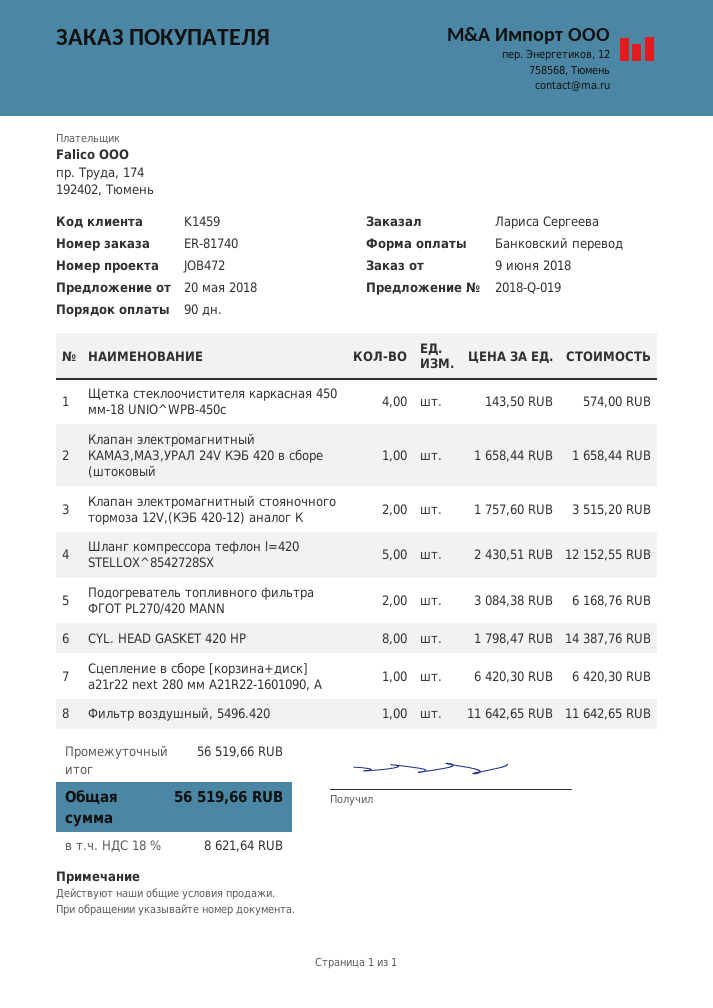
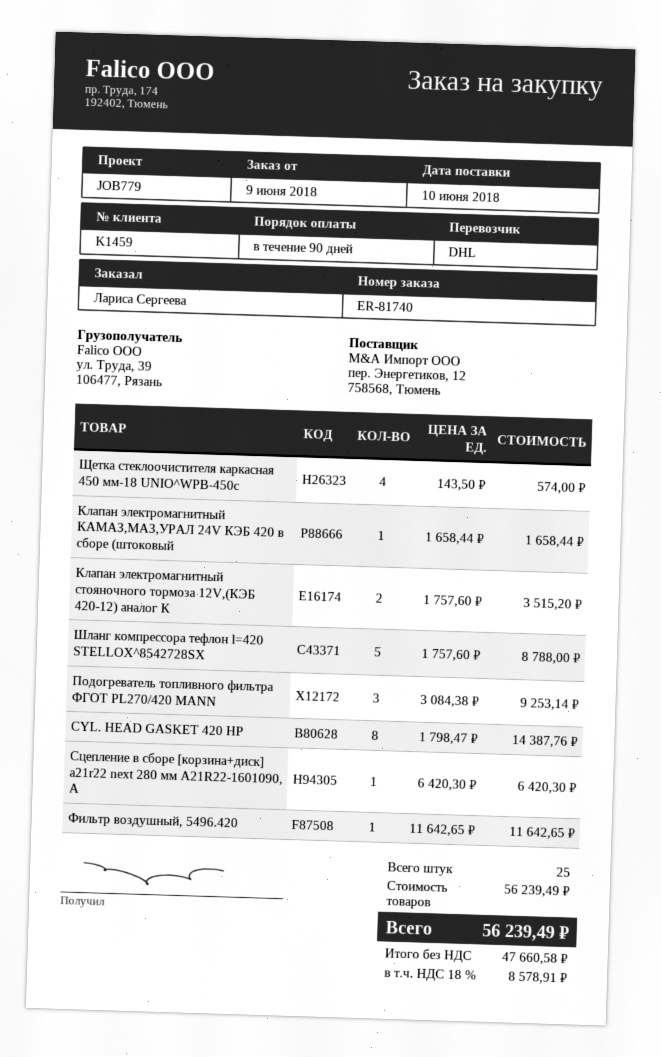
reference: JOB472 -> JOB779
Шланг компрессора тефлон l=420 STELLOX^8542728SX: 5 x 2430.51 = 12152.55 -> 5 x 1757.60 = 8788.00
Подогреватель топливного фильтра ФГОТ PL270/420 MANN: 2 x 3084.38 = 6168.76 -> 3 x 3084.38 = 9253.14
subtotal: 56519.66 -> 56239.49
tax: 18% = 8621.64 -> 18% = 8578.91
total: 56519.66 -> 56239.49

